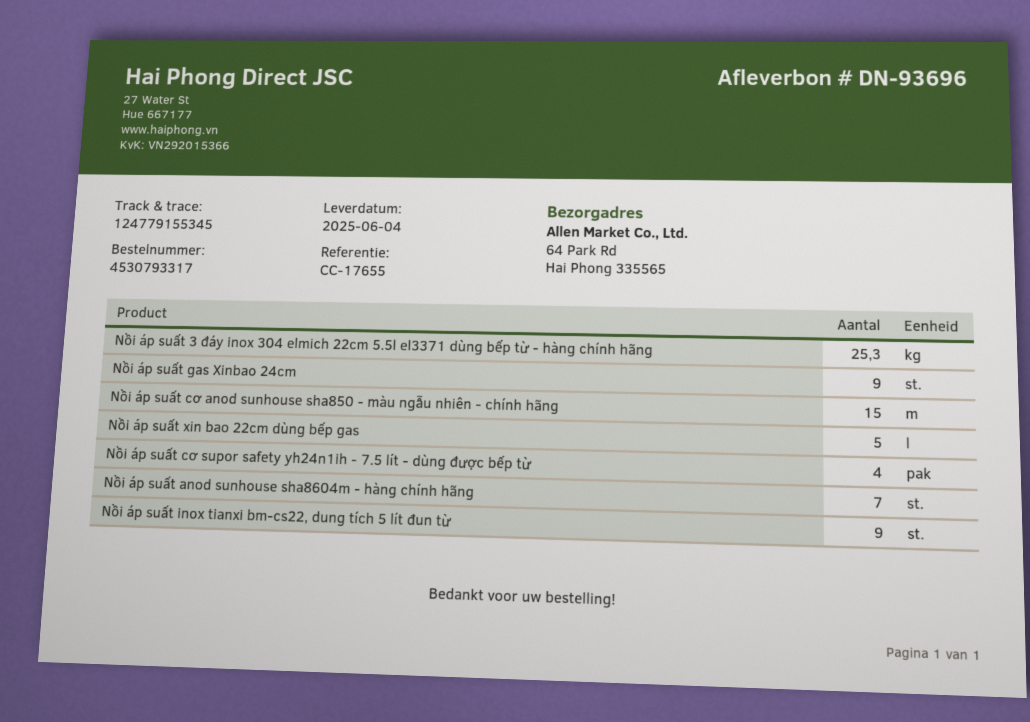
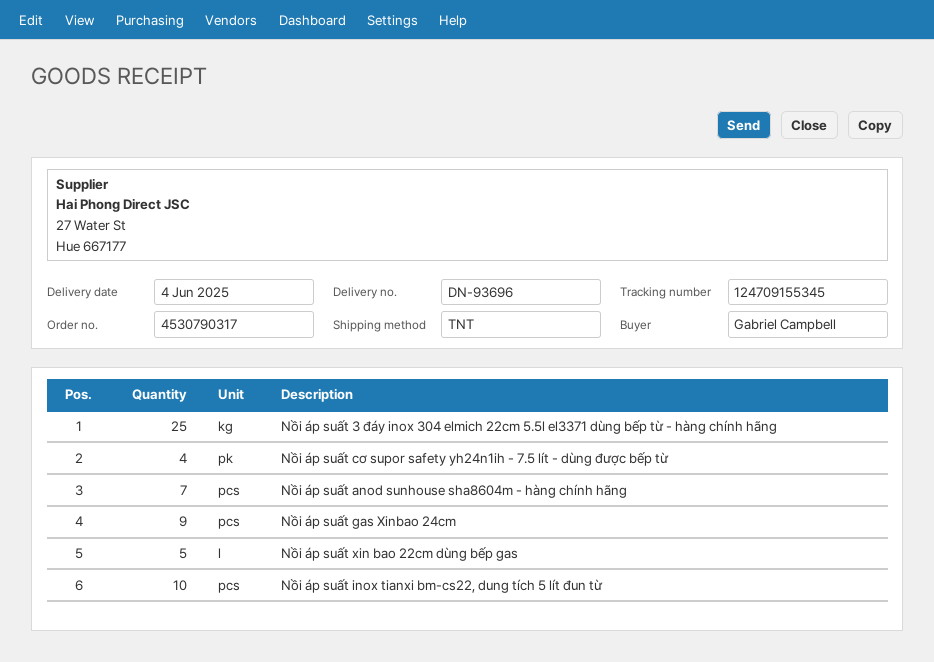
order number: 4530793317 -> 4530790317
tracking number: 124779155345 -> 124709155345
Nồi áp suất 3 đáy inox 304 elmich 22cm 5.5l el3371 dùng bếp từ - hàng chính hãng: 25.3 -> 25
Nồi áp suất cơ anod sunhouse sha850 - màu ngẫu nhiên - chính hãng: 15 -> none
Nồi áp suất inox tianxi bm-cs22, dung tích 5 lít đun từ: 9 -> 10

